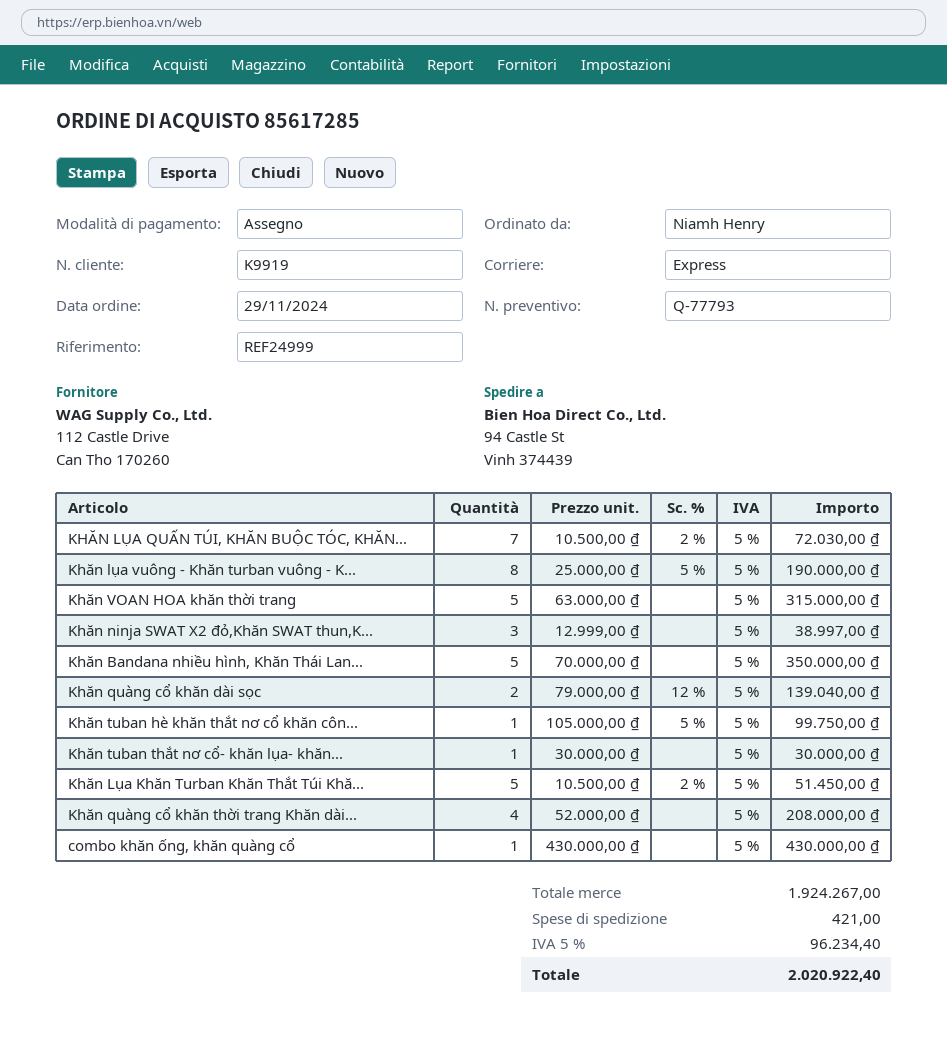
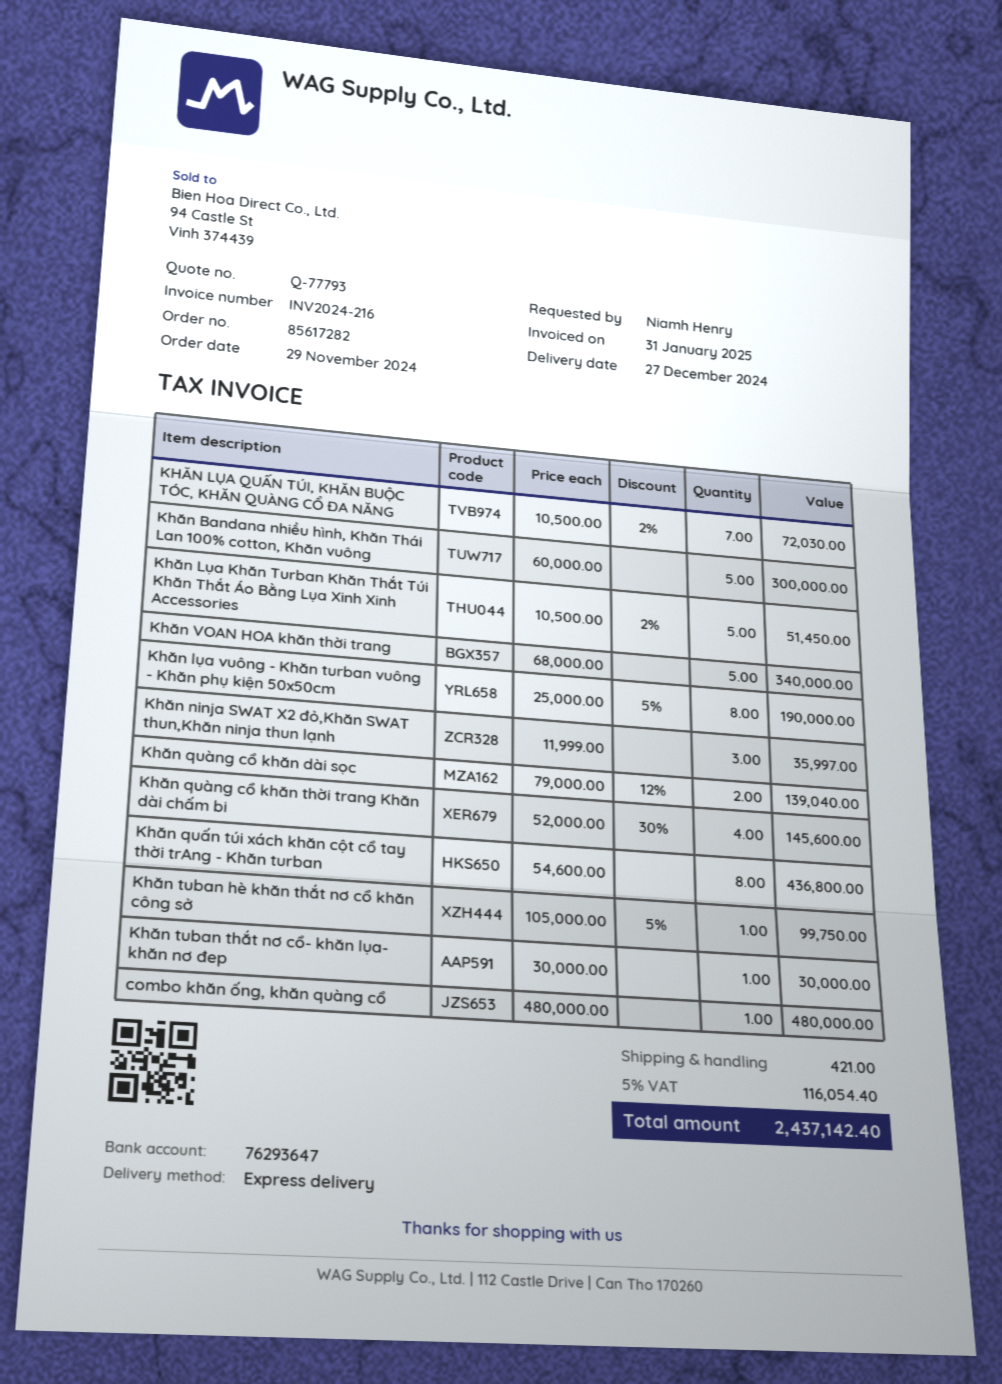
order number: 85617285 -> 85617282
Khăn VOAN HOA khăn thời trang: 5 x 63000.00 = 315000.00 -> 5 x 68000.00 = 340000.00
Khăn ninja SWAT X2 đỏ,Khăn SWAT thun,K...: 3 x 12999.00 = 38997.00 -> 3 x 11999.00 = 35997.00
Khăn Bandana nhiều hình, Khăn Thái Lan...: 5 x 70000.00 = 350000.00 -> 5 x 60000.00 = 300000.00
Khăn quàng cổ khăn thời trang Khăn dài...: 4 x 52000.00 = 208000.00 -> 4 x 52000.00 - 30% = 145600.00
combo khăn ống, khăn quàng cổ: 1 x 430000.00 = 430000.00 -> 1 x 480000.00 = 480000.00
Khăn quấn túi xách khăn cột cổ tay thời trAng - Khăn turban: none -> 8 x 54600.00 = 436800.00
tax: 5% = 96234.40 -> 5% = 116054.40
total: 2020922.40 -> 2437142.40

